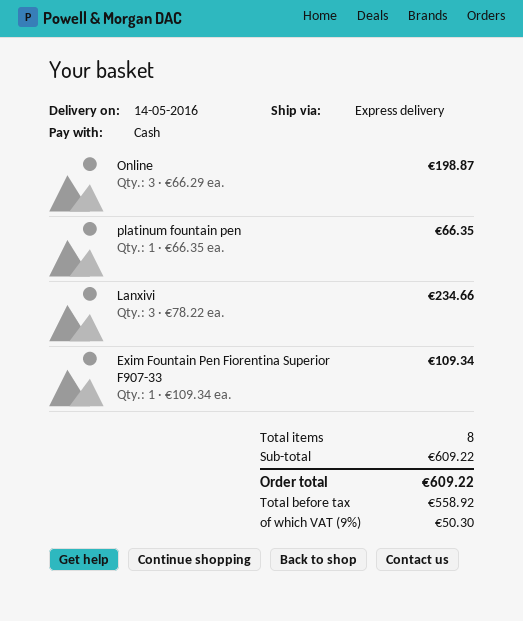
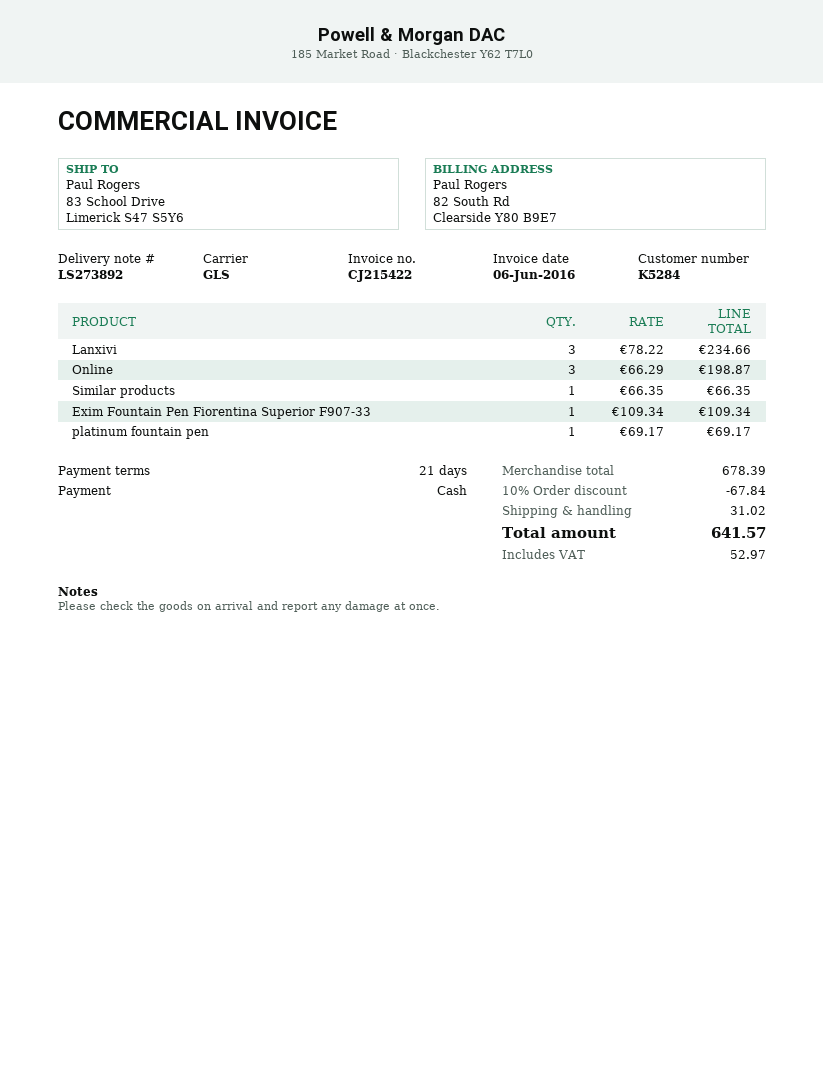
shipping method: express -> GLS
platinum fountain pen: 1 x 66.35 = 66.35 -> 1 x 69.17 = 69.17
Similar products: none -> 1 x 66.35 = 66.35
subtotal: 609.22 -> 678.39
discount: none -> 10% = 67.84
shipping: none -> 31.02
tax: 50.30 -> 52.97
total: 609.22 -> 641.57

